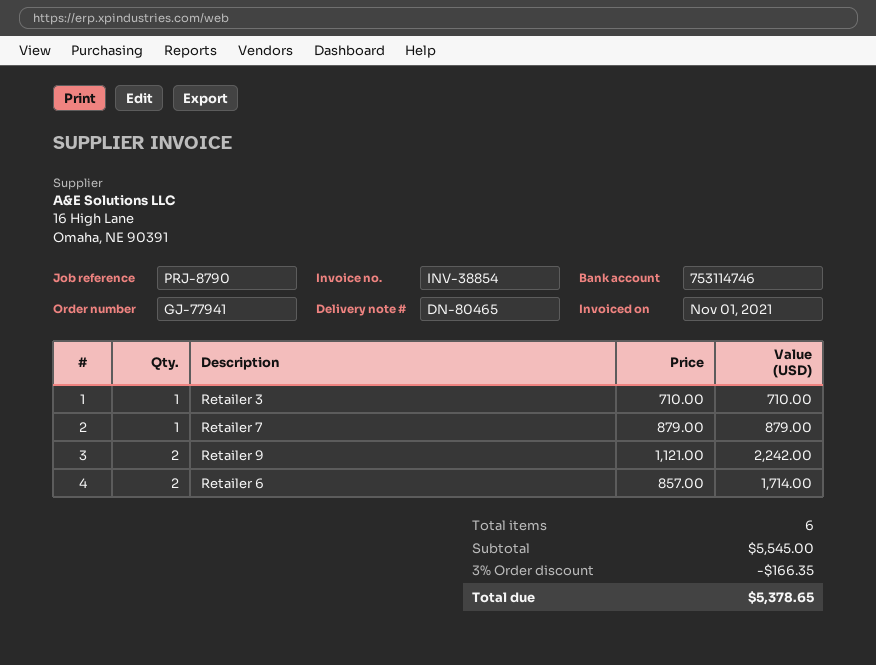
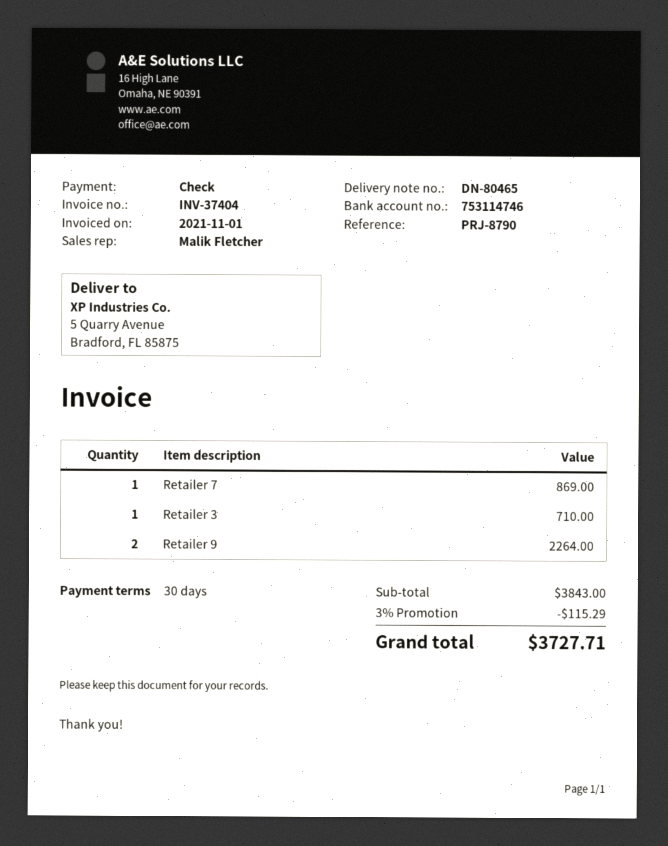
invoice number: INV-38854 -> INV-37404
Retailer 7: 1 for 879.00 -> 1 for 869.00
Retailer 9: 2 for 2242.00 -> 2 for 2264.00
Retailer 6: 2 for 1714.00 -> none
subtotal: 5545.00 -> 3843.00
discount: 3% = 166.35 -> 3% = 115.29
total: 5378.65 -> 3727.71

